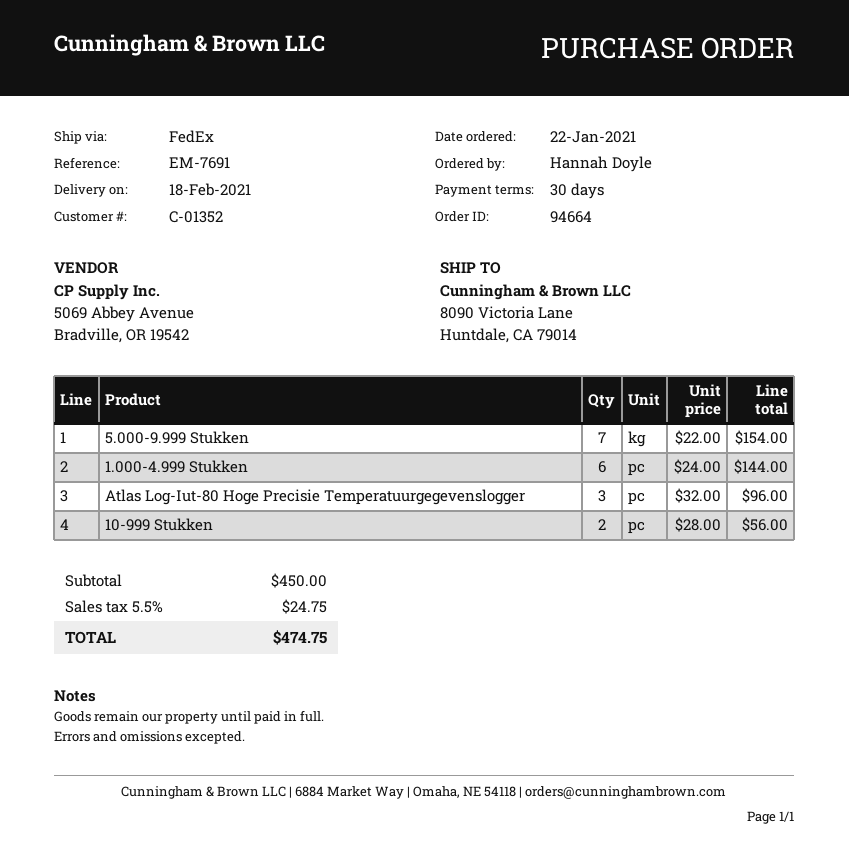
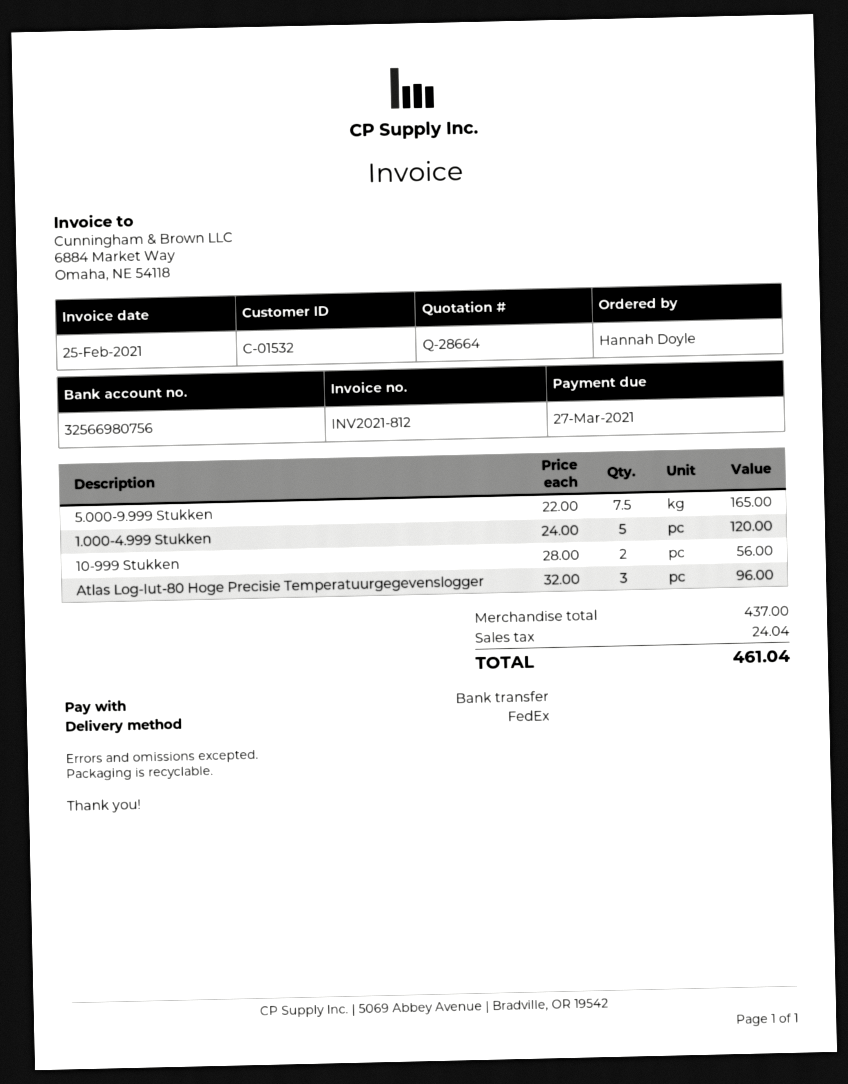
customer number: C-01352 -> C-01532
5.000-9.999 Stukken: 7 x 22.00 = 154.00 -> 7.5 x 22.00 = 165.00
1.000-4.999 Stukken: 6 x 24.00 = 144.00 -> 5 x 24.00 = 120.00
subtotal: 450.00 -> 437.00
tax: 24.75 -> 24.04
total: 474.75 -> 461.04

